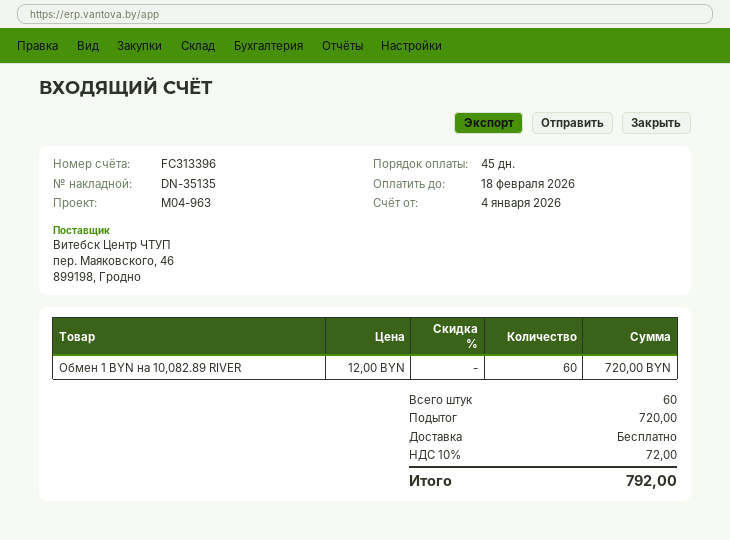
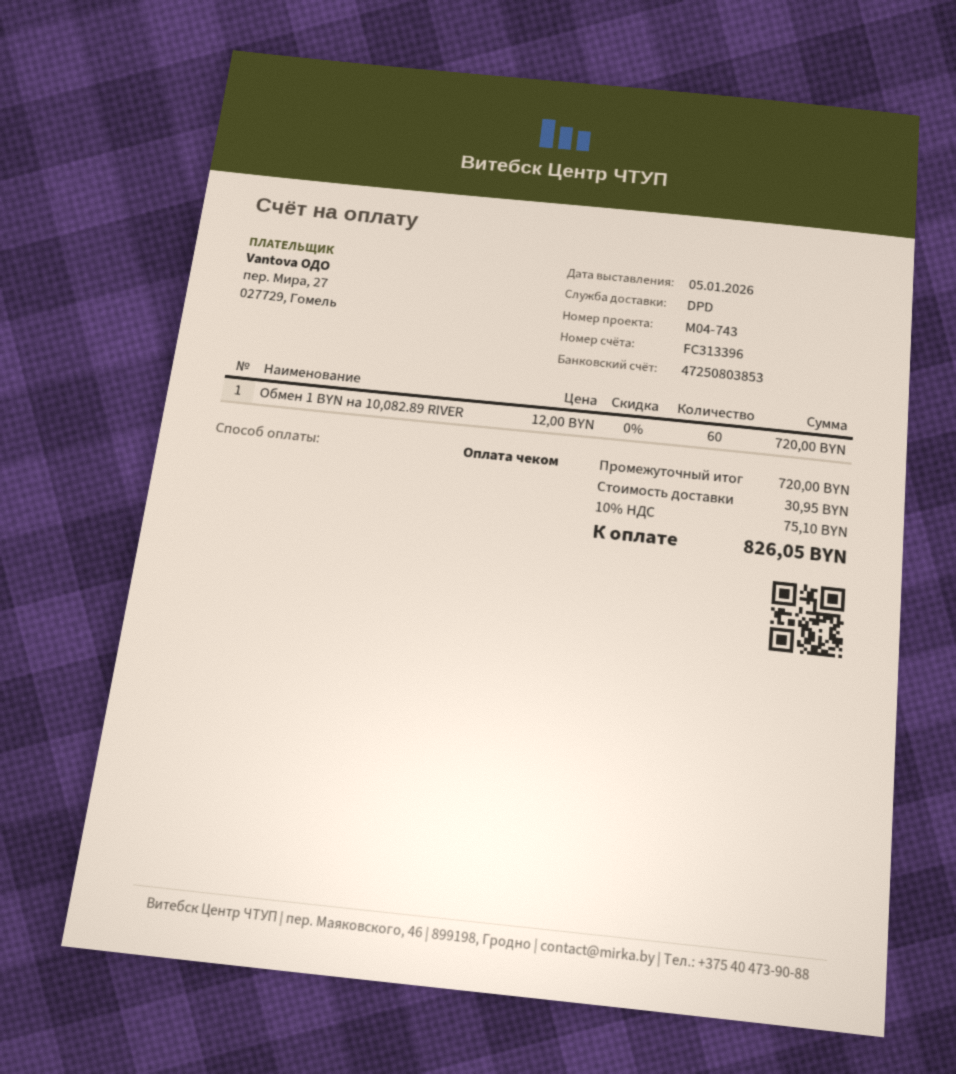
invoice date: 2026-01-04 -> 2026-01-05
reference: M04-963 -> M04-743
shipping: 0.00 -> 30.95
tax: 10% = 72.00 -> 10% = 75.10
total: 792.00 -> 826.05

